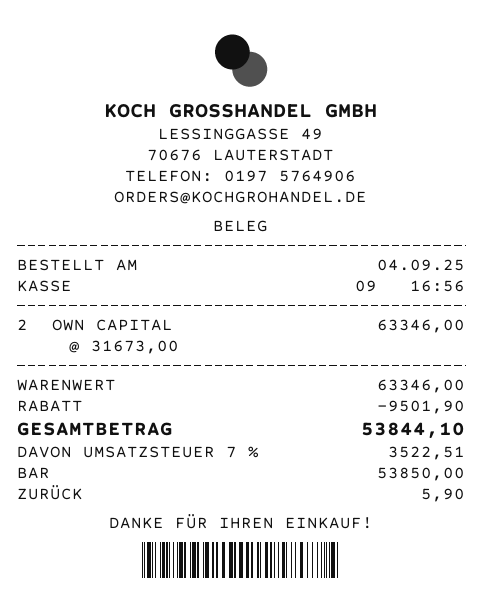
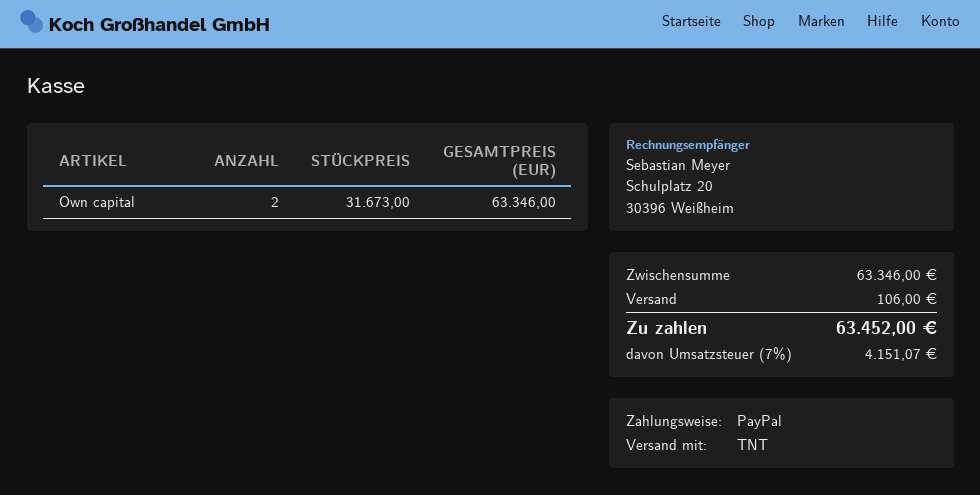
payment method: cash -> PayPal
discount: 9501.90 -> none
shipping: none -> 106.00
tax: 7% = 3522.51 -> 7% = 4151.07
total: 53844.10 -> 63452.00

